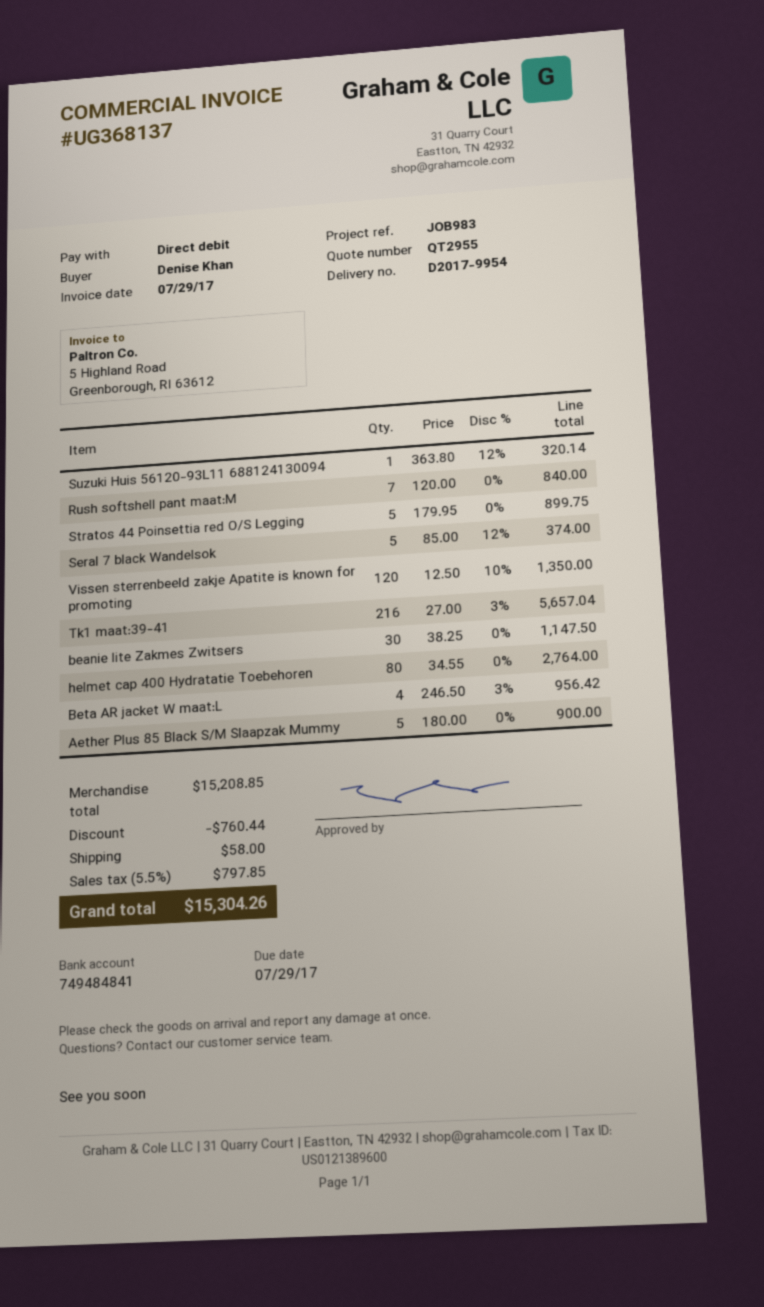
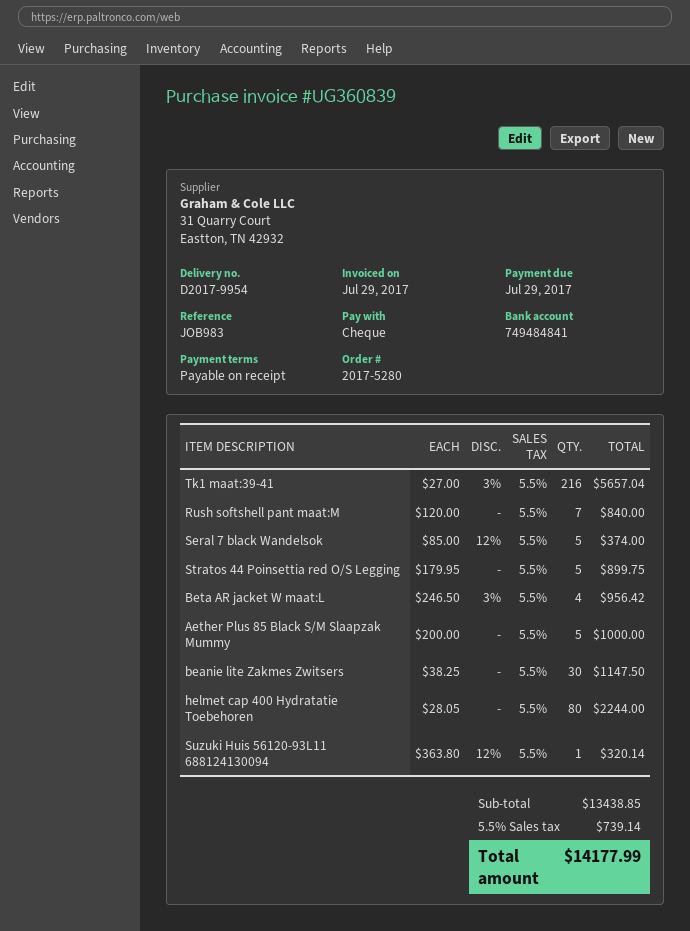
invoice number: UG368137 -> UG360839
payment method: direct debit -> cheque
Vissen sterrenbeeld zakje Apatite is known for promoting: 120 x 12.50 - 10% = 1350.00 -> none
helmet cap 400 Hydratatie Toebehoren: 80 x 34.55 = 2764.00 -> 80 x 28.05 = 2244.00
Aether Plus 85 Black S/M Slaapzak Mummy: 5 x 180.00 = 900.00 -> 5 x 200.00 = 1000.00
subtotal: 15208.85 -> 13438.85
discount: 760.44 -> none
shipping: 58.00 -> none
tax: 5.5% = 797.85 -> 5.5% = 739.14
total: 15304.26 -> 14177.99

